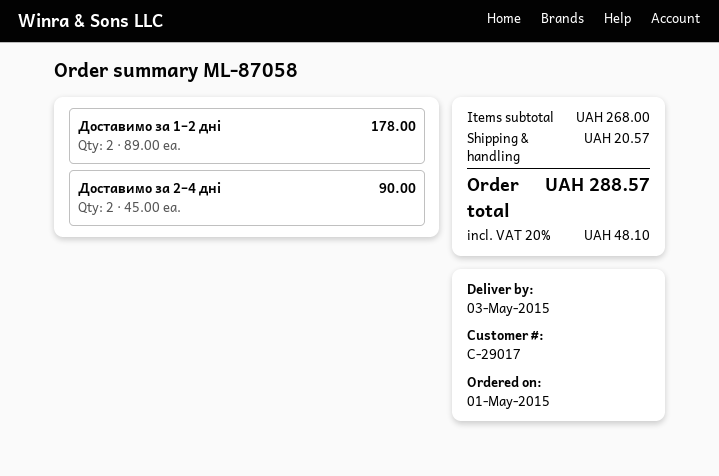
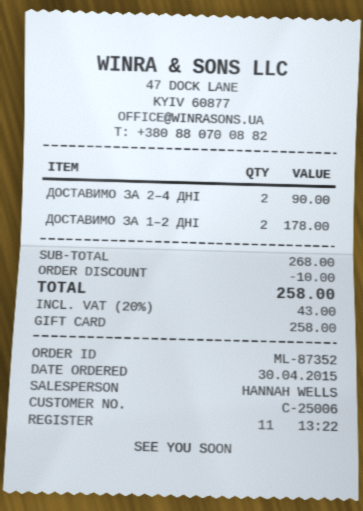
order number: ML-87058 -> ML-87352
order date: 2015-05-01 -> 2015-04-30
customer number: C-29017 -> C-25006
discount: none -> 10.00
shipping: 20.57 -> none
tax: 20% = 48.10 -> 20% = 43.00
total: 288.57 -> 258.00

